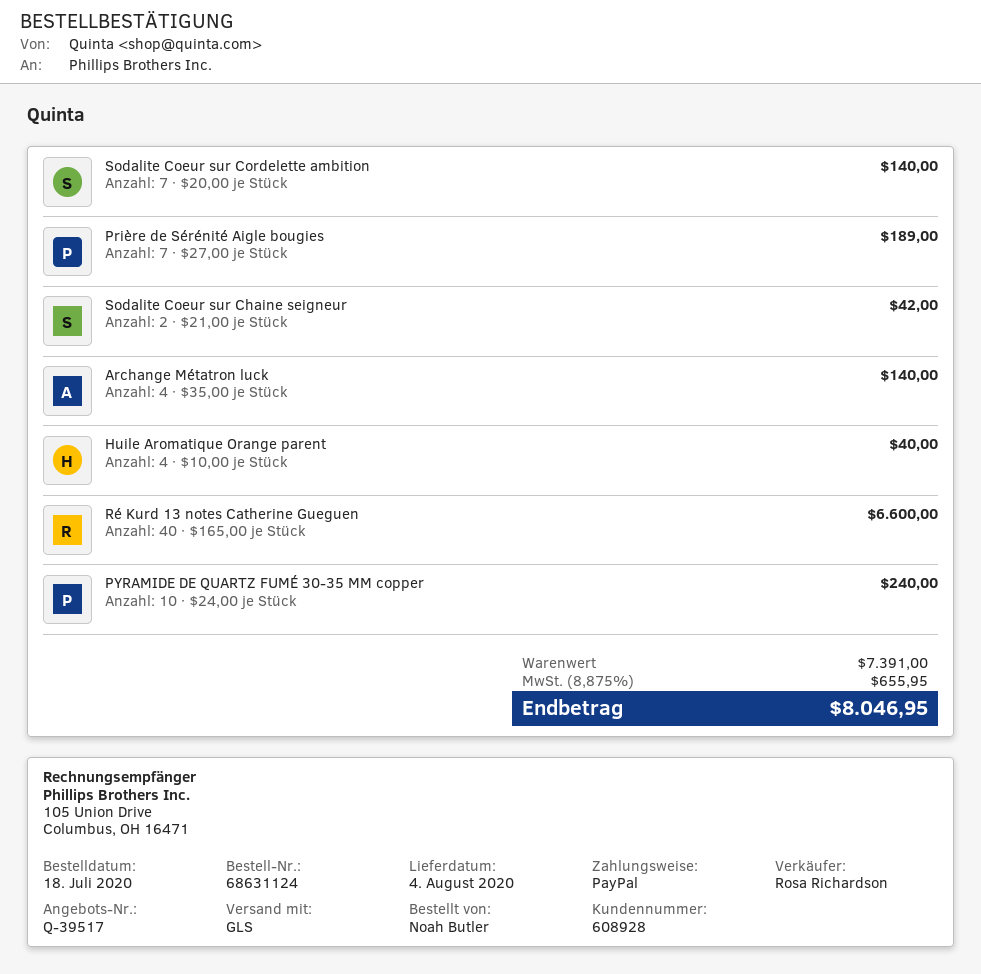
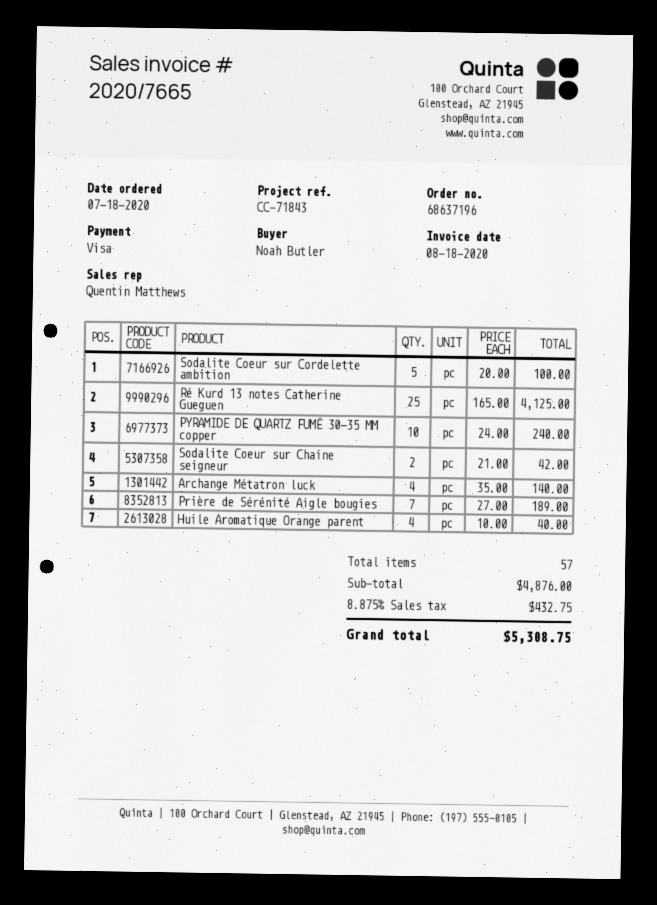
order number: 68631124 -> 68637196
sales rep: Rosa Richardson -> Quentin Matthews
payment method: PayPal -> Visa
Sodalite Coeur sur Cordelette ambition: 7 x 20.00 = 140.00 -> 5 x 20.00 = 100.00
Ré Kurd 13 notes Catherine Gueguen: 40 x 165.00 = 6600.00 -> 25 x 165.00 = 4125.00
subtotal: 7391.00 -> 4876.00
tax: 8.875% = 655.95 -> 8.875% = 432.75
total: 8046.95 -> 5308.75

